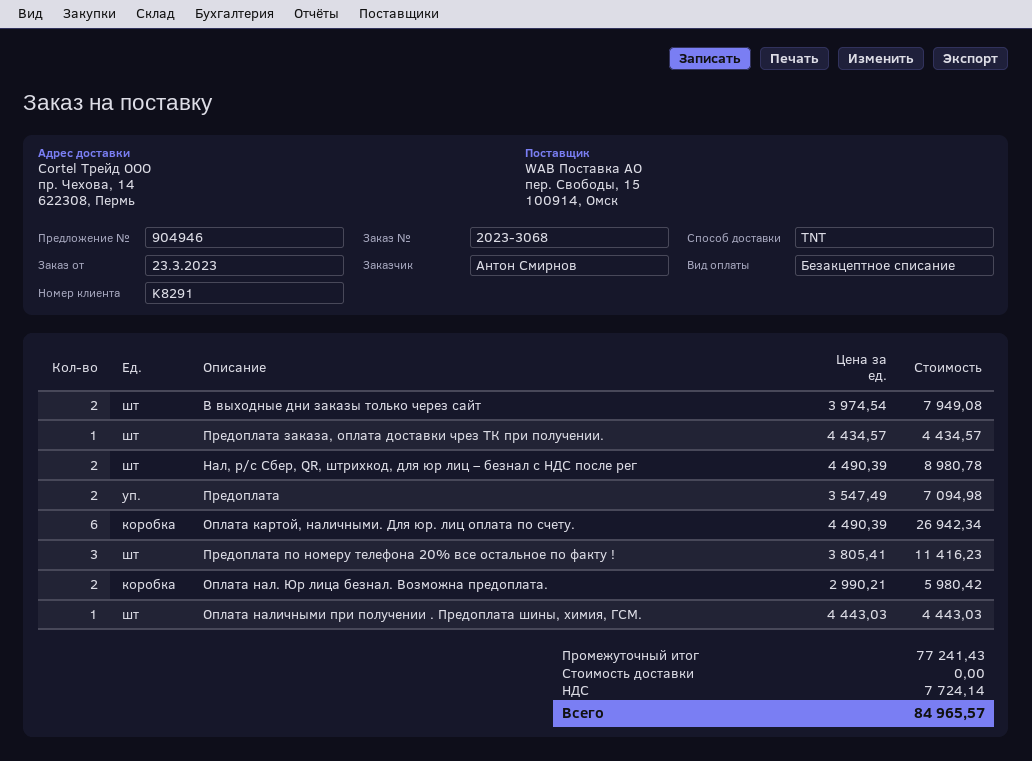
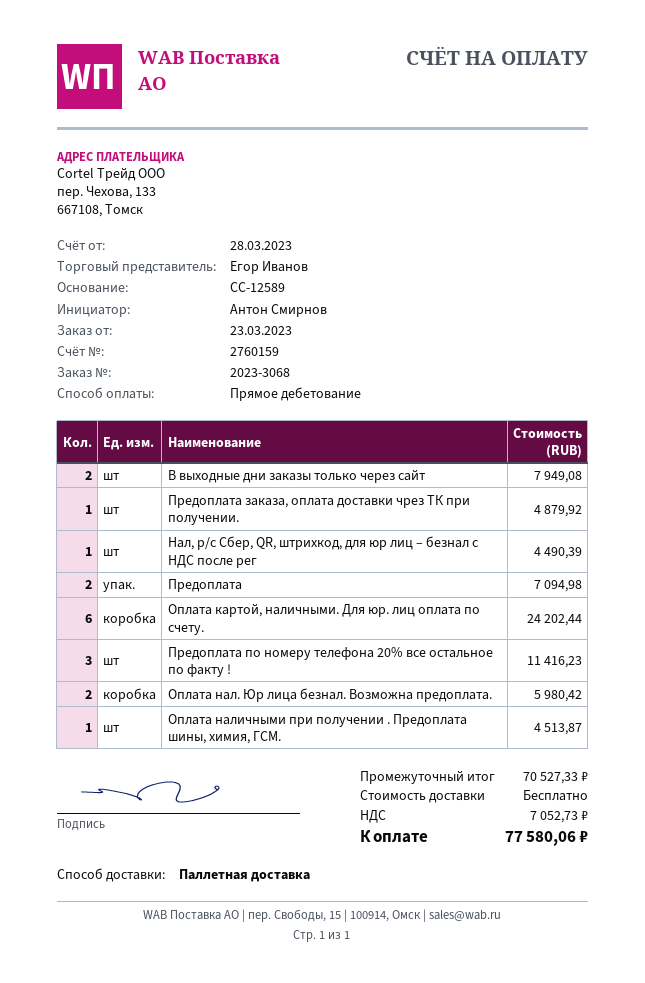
shipping method: TNT -> pallet freight
Предоплата заказа, оплата доставки чрез ТК при получении.: 1 for 4434.57 -> 1 for 4879.92
Нал, р/с Сбер, QR, штрихкод, для юр лиц – безнал с НДС после рег: 2 for 8980.78 -> 1 for 4490.39
Оплата картой, наличными. Для юр. лиц оплата по счету.: 6 for 26942.34 -> 6 for 24202.44
Оплата наличными при получении . Предоплата шины, химия, ГСМ.: 1 for 4443.03 -> 1 for 4513.87
subtotal: 77241.43 -> 70527.33
tax: 7724.14 -> 7052.73
total: 84965.57 -> 77580.06

